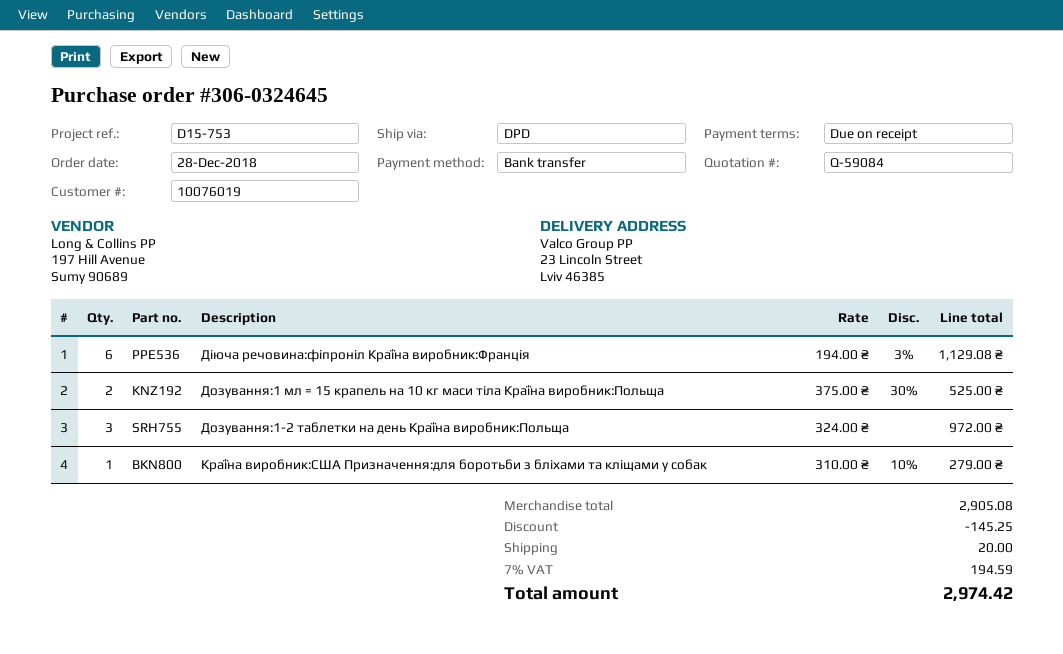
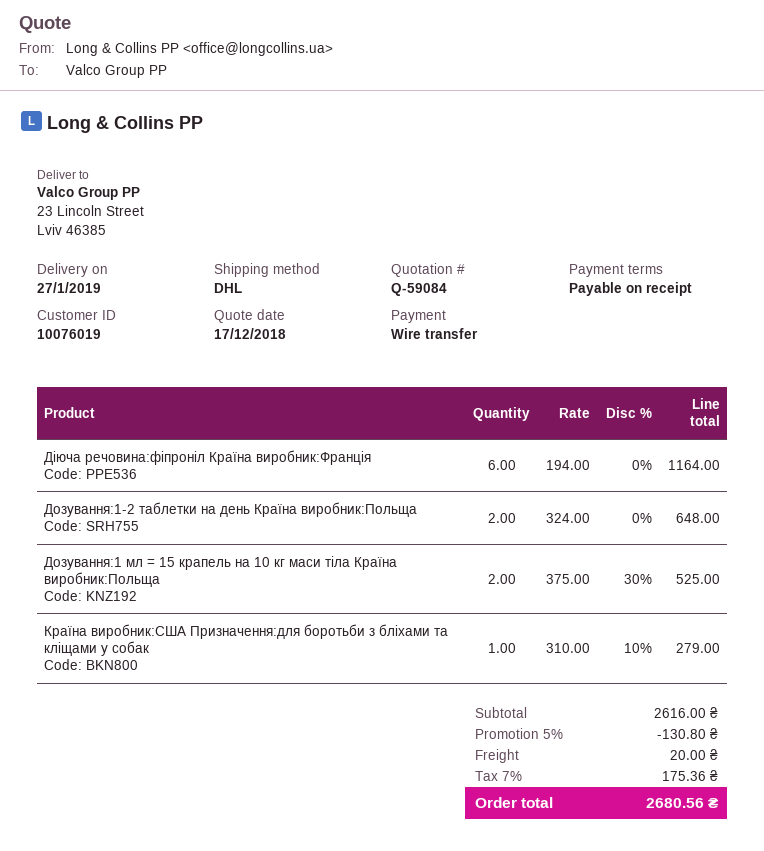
shipping method: DPD -> DHL
Діюча речовина:фіпроніл Країна виробник:Франція: 6 x 194.00 - 3% = 1129.08 -> 6 x 194.00 = 1164.00
Дозування:1-2 таблетки на день Країна виробник:Польща: 3 x 324.00 = 972.00 -> 2 x 324.00 = 648.00
subtotal: 2905.08 -> 2616.00
discount: 145.25 -> 130.80
tax: 7% = 194.59 -> 7% = 175.36
total: 2974.42 -> 2680.56

